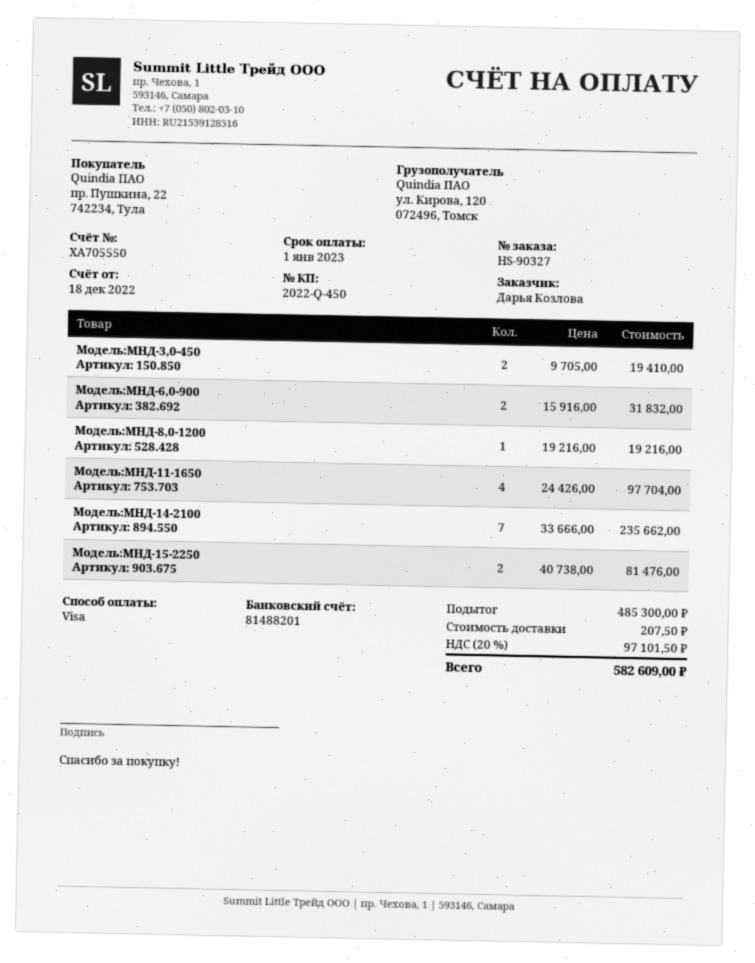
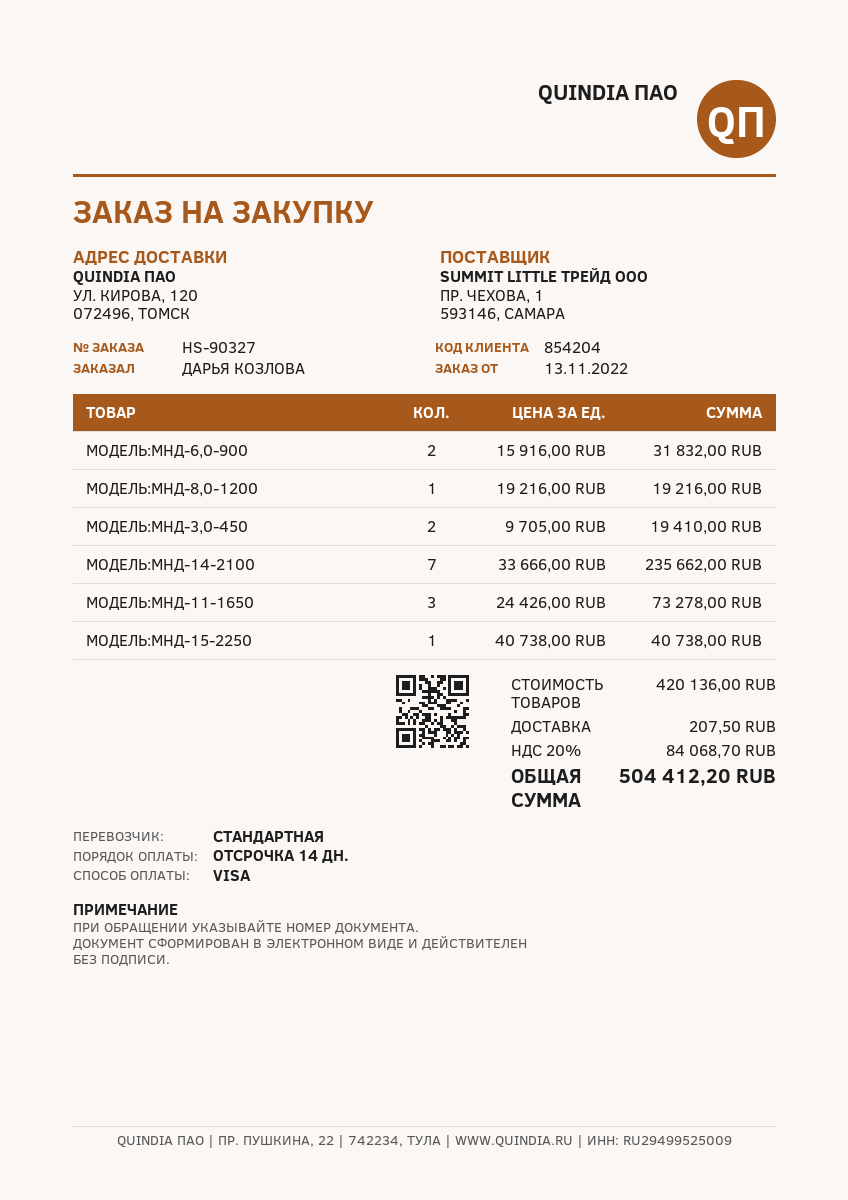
Модель:МНД-11-1650: 4 x 24426.00 = 97704.00 -> 3 x 24426.00 = 73278.00
Модель:МНД-15-2250: 2 x 40738.00 = 81476.00 -> 1 x 40738.00 = 40738.00
subtotal: 485300.00 -> 420136.00
tax: 20% = 97101.50 -> 20% = 84068.70
total: 582609.00 -> 504412.20

